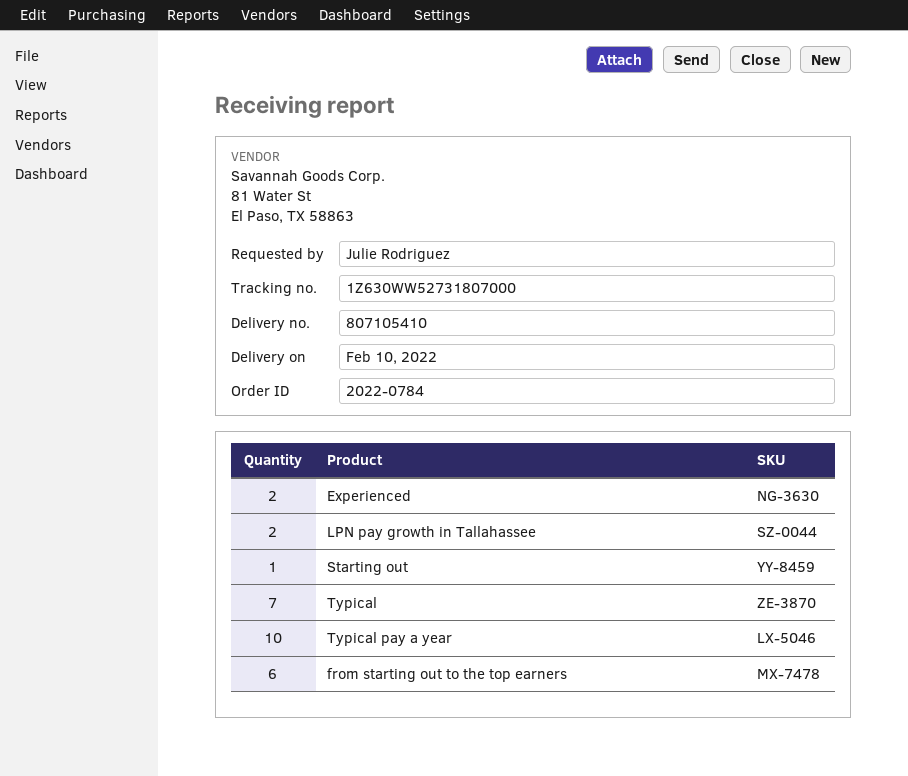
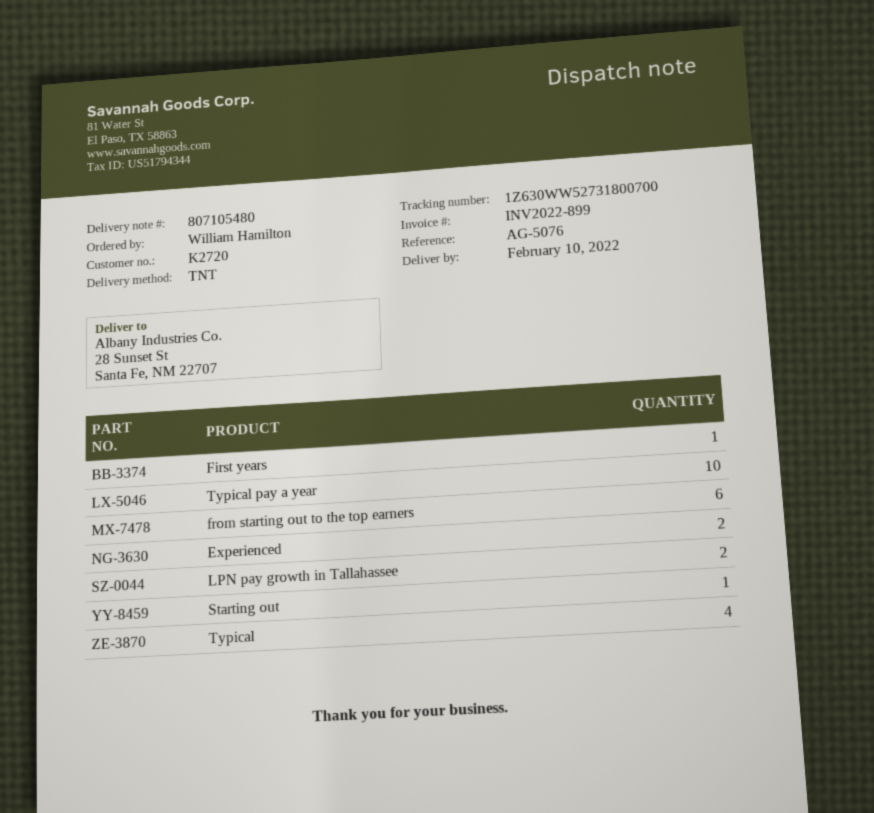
delivery note number: 807105410 -> 807105480
ordered by: Julie Rodriguez -> William Hamilton
tracking number: 1Z630WW52731807000 -> 1Z630WW52731800700
Typical: 7 -> 4
First years: none -> 1

